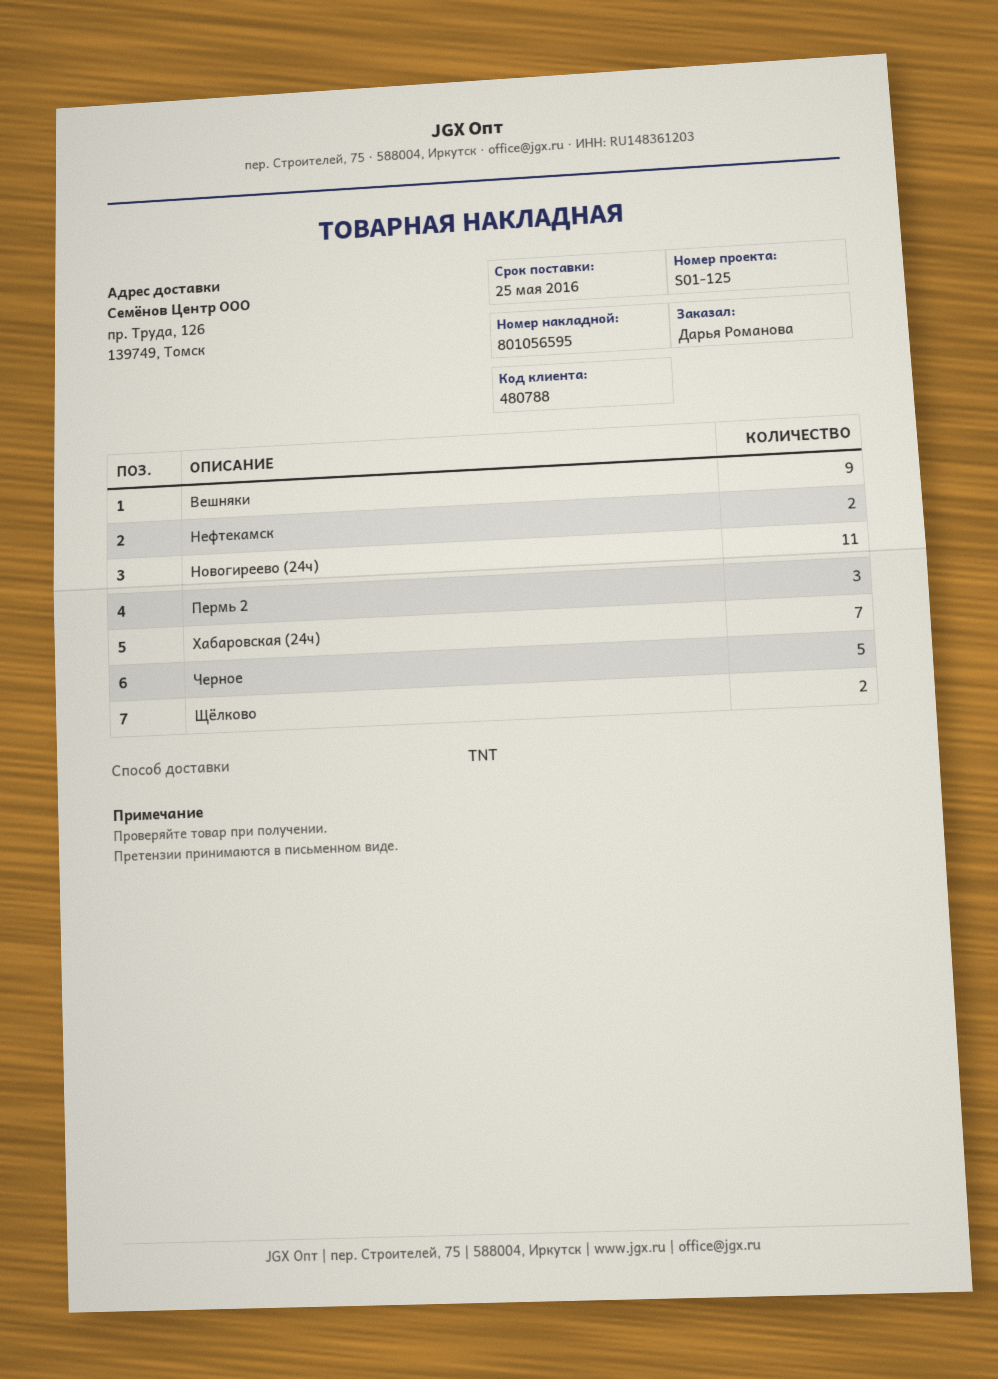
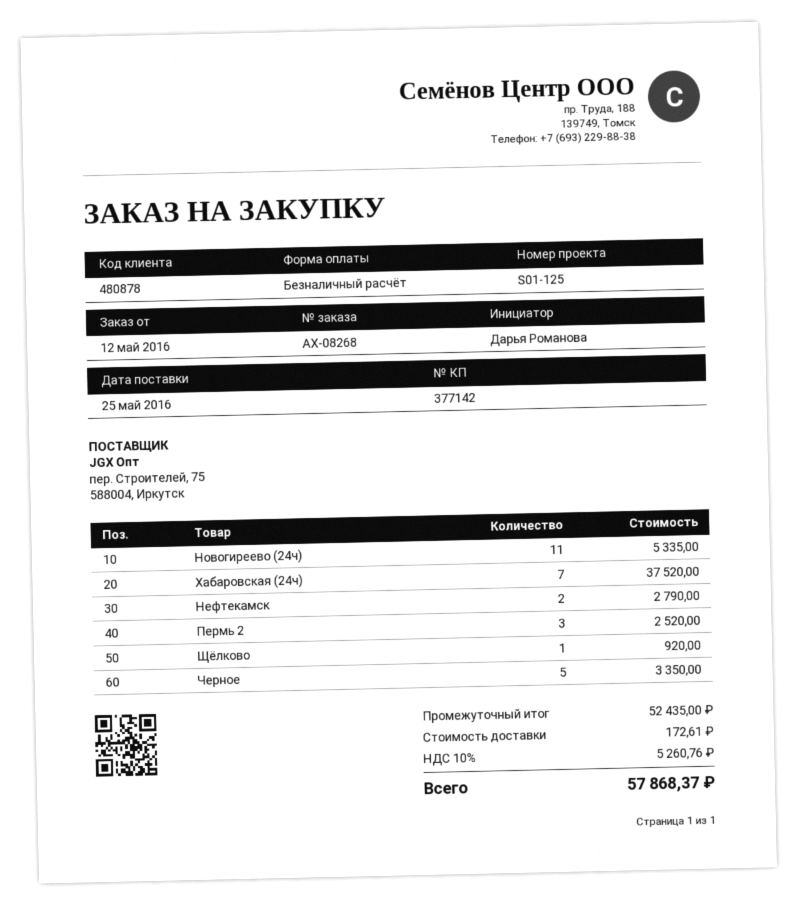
customer number: 480788 -> 480878
Вешняки: 9 -> none
Щёлково: 2 -> 1

